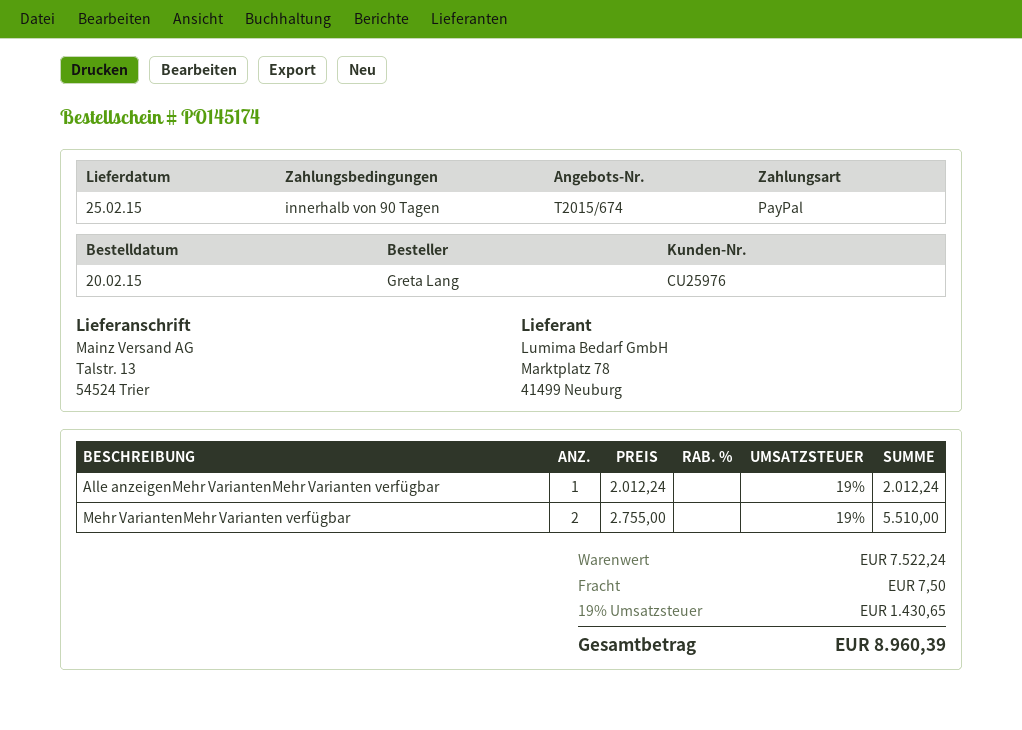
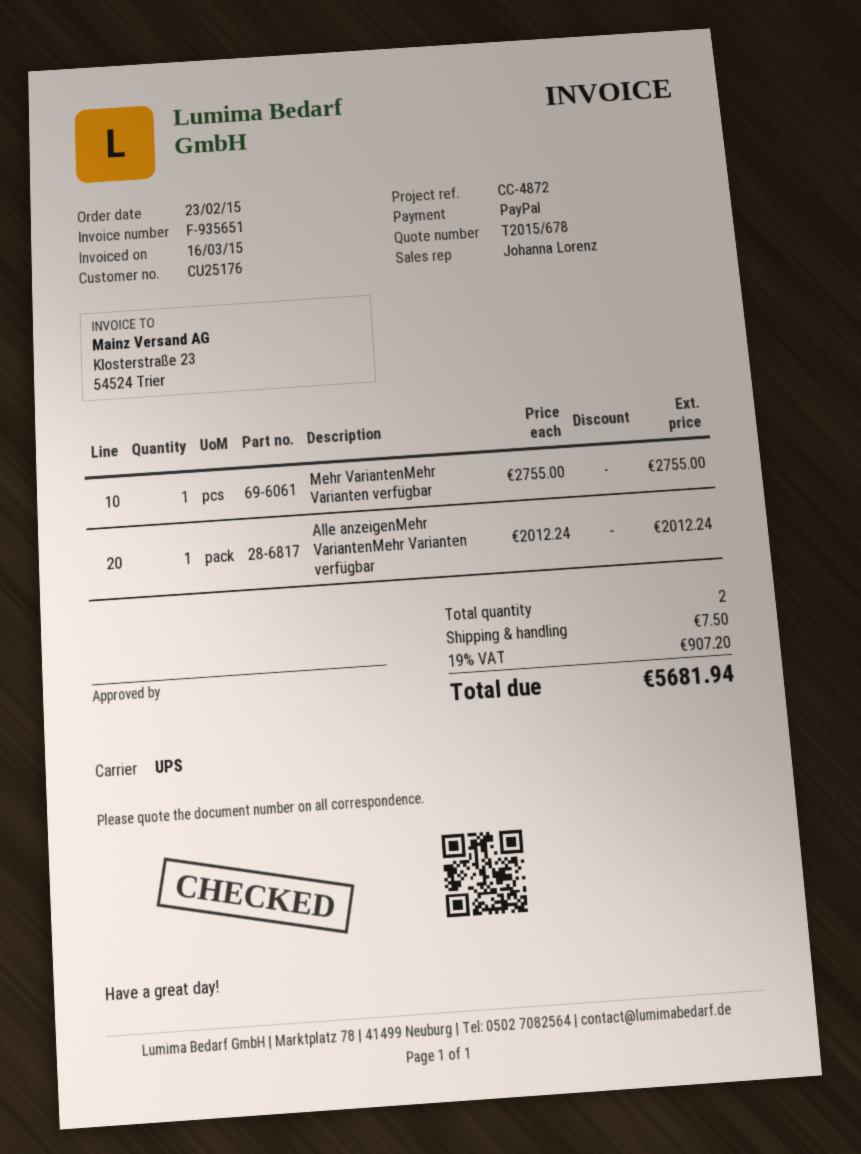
quote number: T2015/674 -> T2015/678
order date: 2015-02-20 -> 2015-02-23
customer number: CU25976 -> CU25176
Mehr VariantenMehr Varianten verfügbar: 2 x 2755.00 = 5510.00 -> 1 x 2755.00 = 2755.00
tax: 19% = 1430.65 -> 19% = 907.20
total: 8960.39 -> 5681.94

